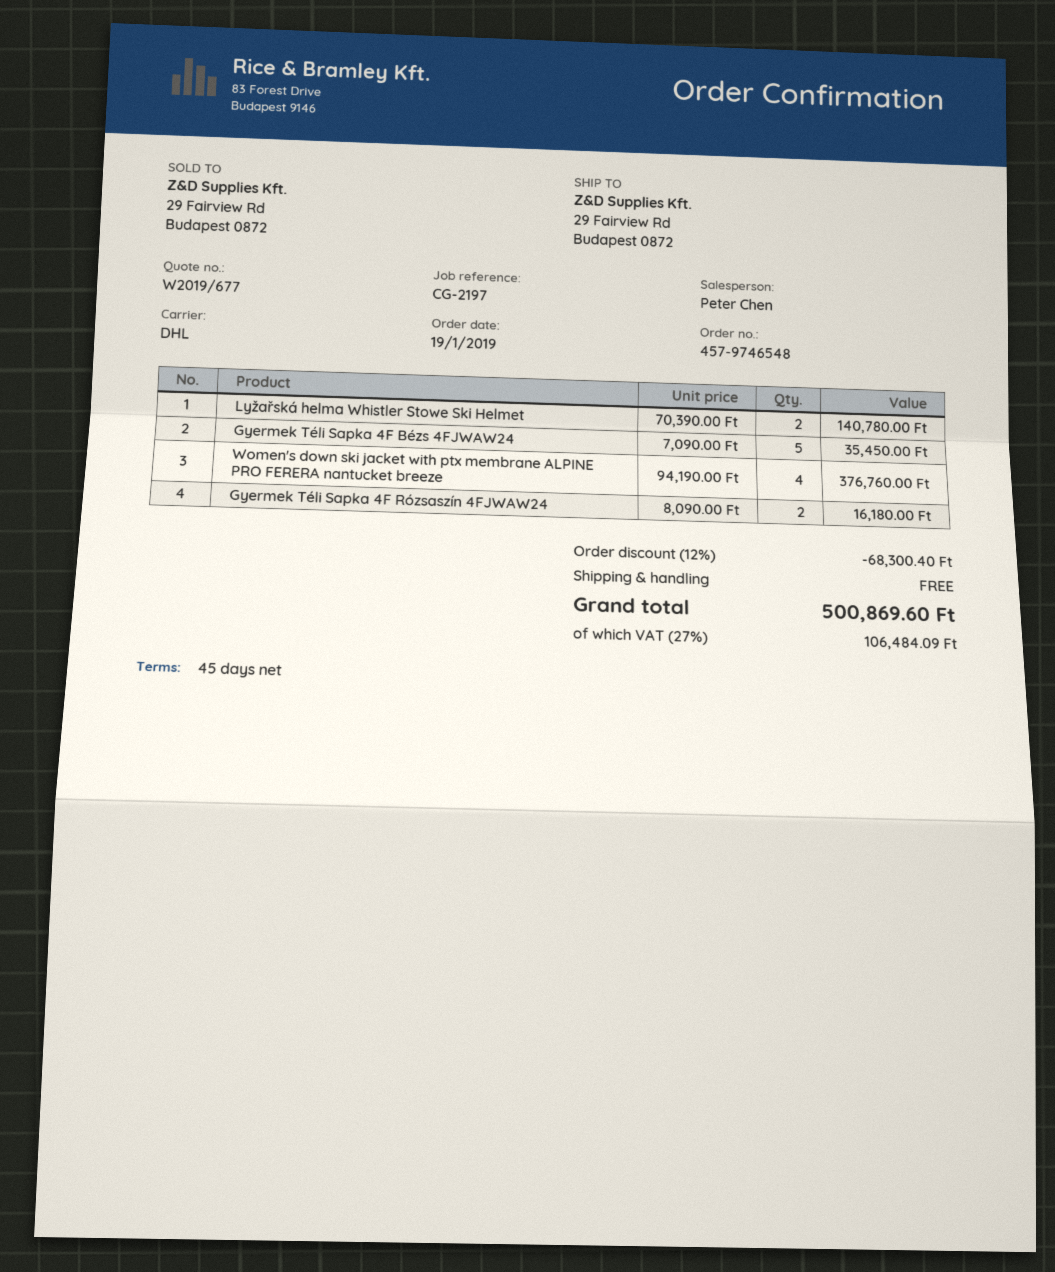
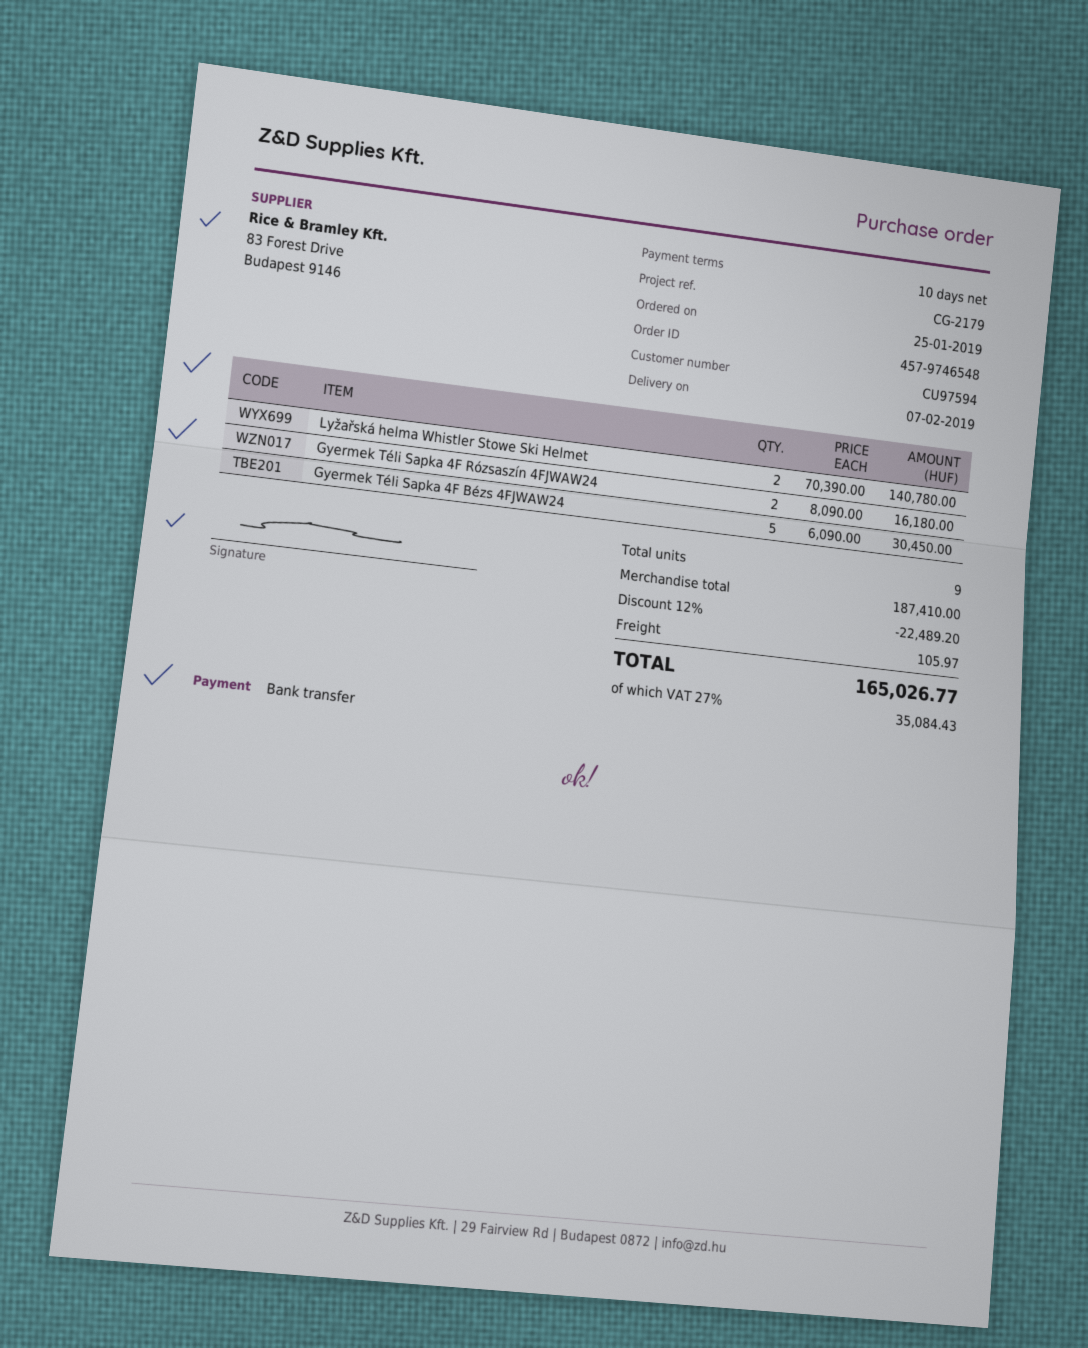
order date: 2019-01-19 -> 2019-01-25
payment terms: 45 days -> 10 days
reference: CG-2197 -> CG-2179
Gyermek Téli Sapka 4F Bézs 4FJWAW24: 5 x 7090.00 = 35450.00 -> 5 x 6090.00 = 30450.00
Women's down ski jacket with ptx membrane ALPINE PRO FERERA nantucket breeze: 4 x 94190.00 = 376760.00 -> none
discount: 12% = 68300.40 -> 12% = 22489.20
shipping: 0.00 -> 105.97
tax: 27% = 106484.09 -> 27% = 35084.43
total: 500869.60 -> 165026.77

